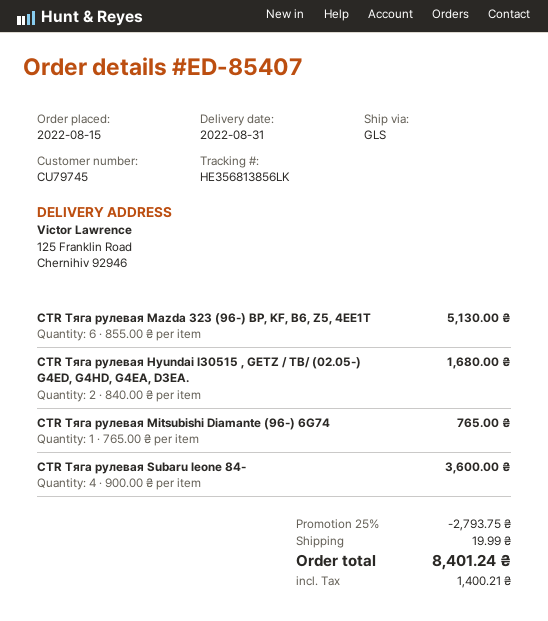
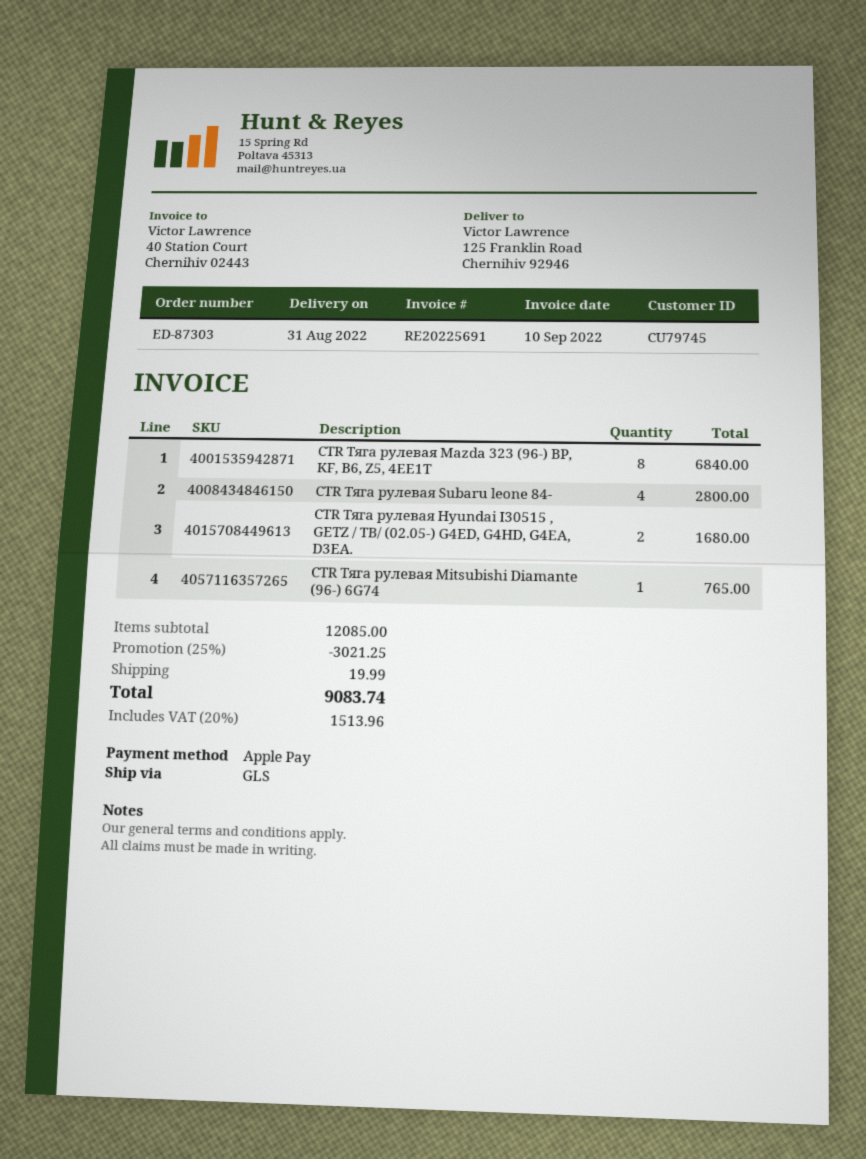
order number: ED-85407 -> ED-87303
CTR Тяга рулевая Mazda 323 (96-) BP, KF, B6, Z5, 4EE1T: 6 for 5130.00 -> 8 for 6840.00
CTR Тяга рулевая Subaru leone 84-: 4 for 3600.00 -> 4 for 2800.00
discount: 25% = 2793.75 -> 25% = 3021.25
tax: 1400.21 -> 1513.96
total: 8401.24 -> 9083.74

